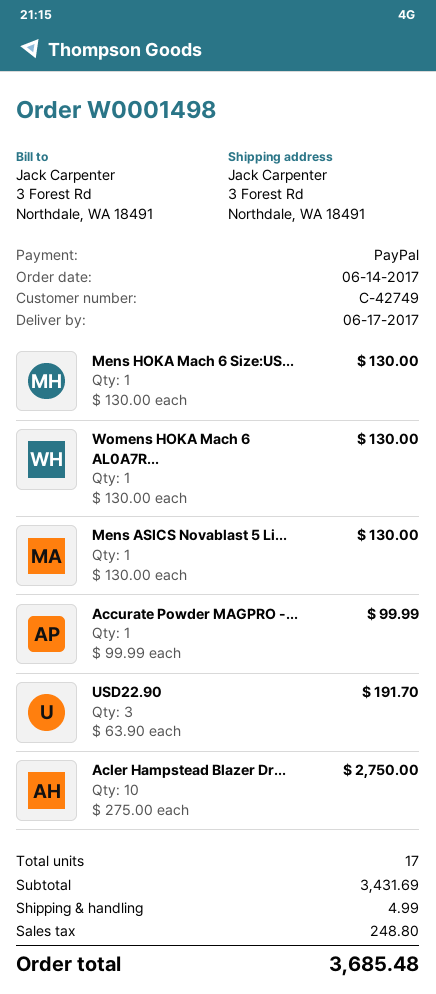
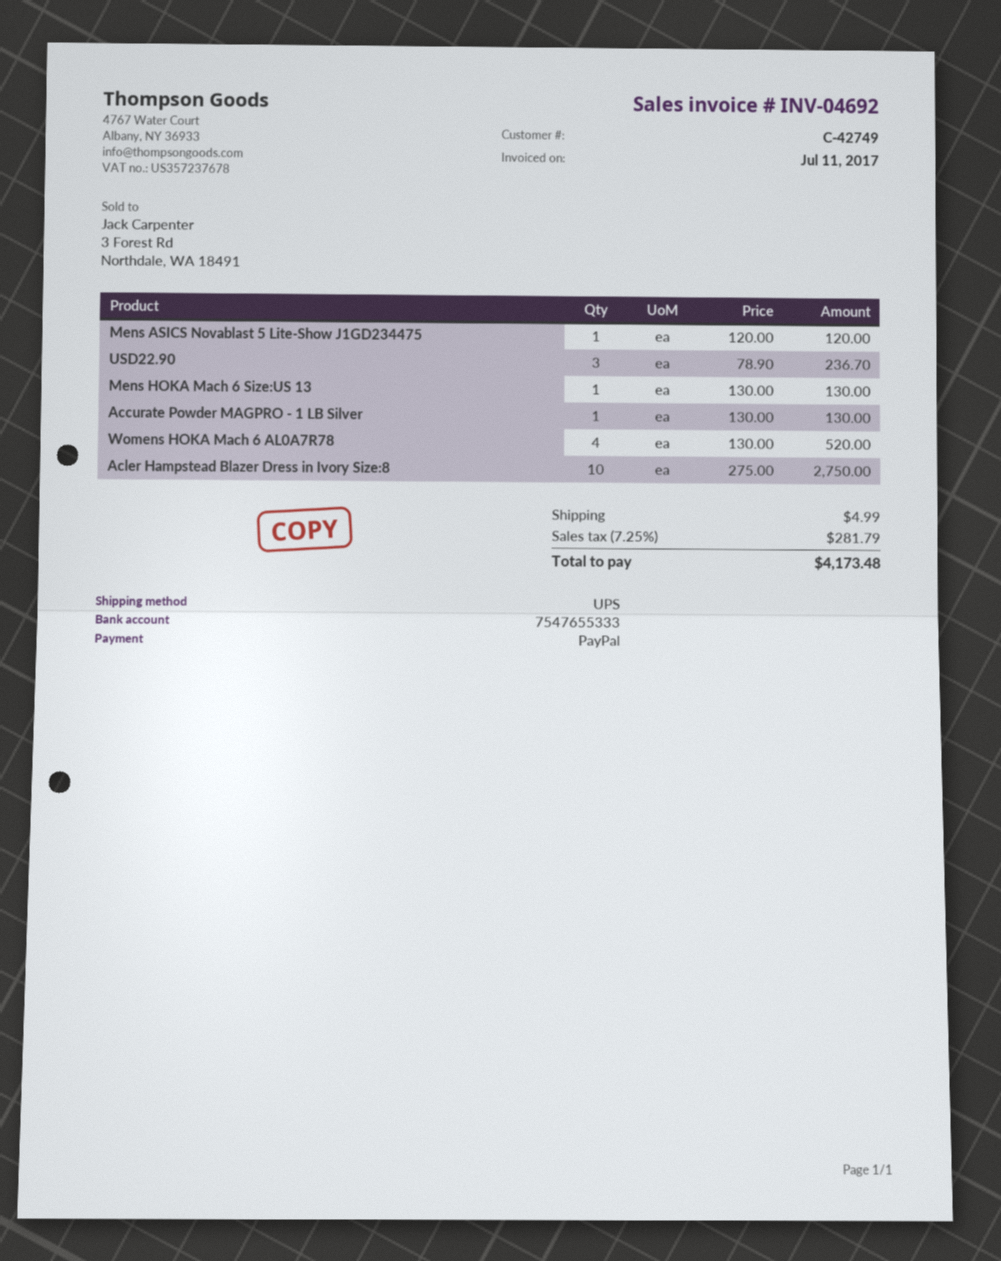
Womens HOKA Mach 6 AL0A7R...: 1 x 130.00 = 130.00 -> 4 x 130.00 = 520.00
Mens ASICS Novablast 5 Li...: 1 x 130.00 = 130.00 -> 1 x 120.00 = 120.00
Accurate Powder MAGPRO -...: 1 x 99.99 = 99.99 -> 1 x 130.00 = 130.00
USD22.90: 3 x 63.90 = 191.70 -> 3 x 78.90 = 236.70
tax: 248.80 -> 281.79
total: 3685.48 -> 4173.48

